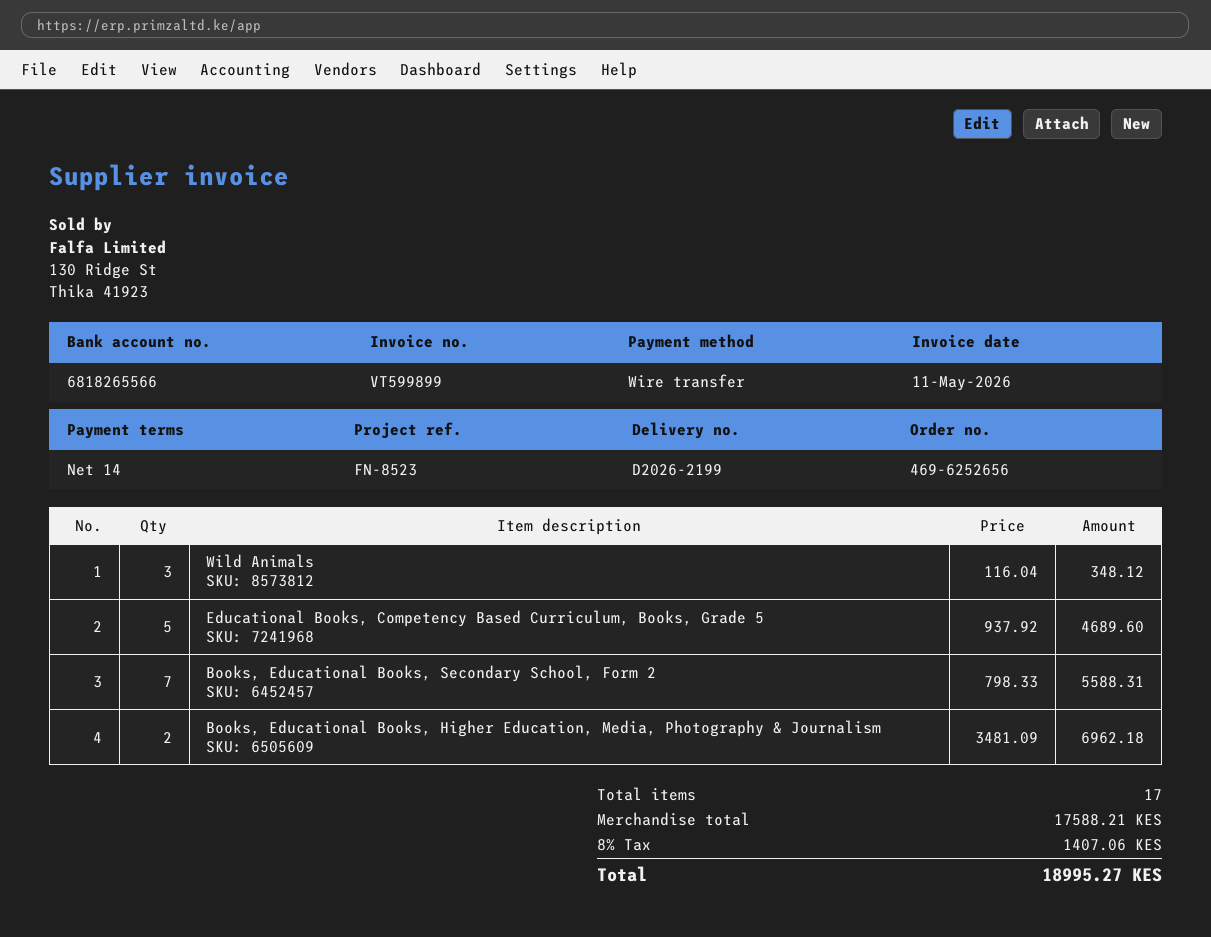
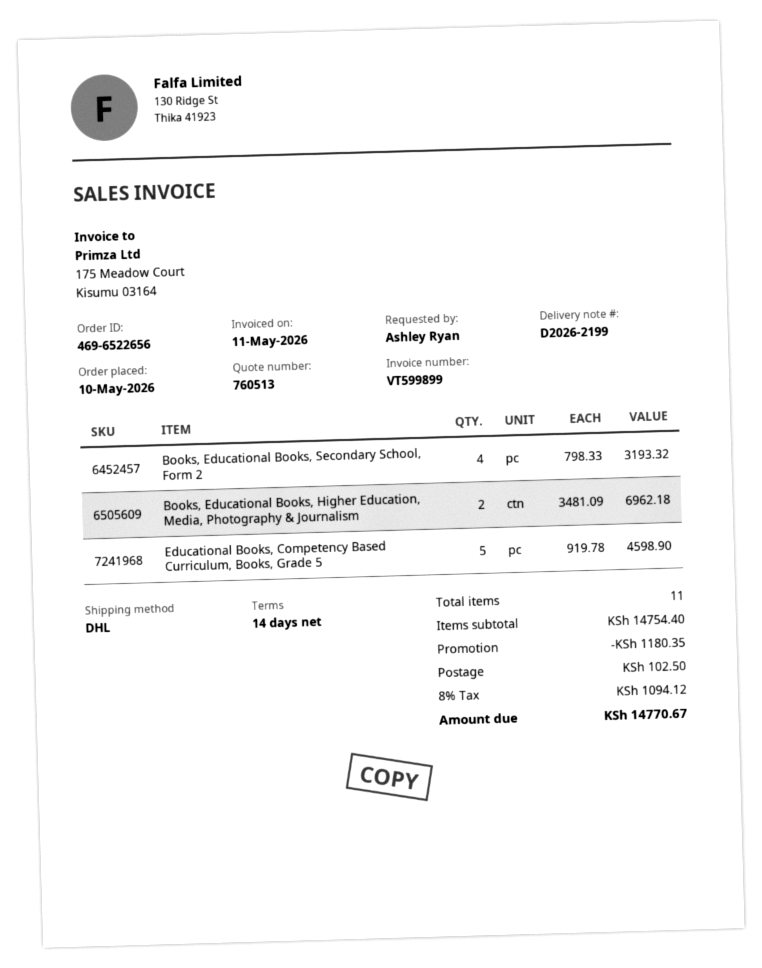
order number: 469-6252656 -> 469-6522656
Wild Animals: 3 x 116.04 = 348.12 -> none
Educational Books, Competency Based Curriculum, Books, Grade 5: 5 x 937.92 = 4689.60 -> 5 x 919.78 = 4598.90
Books, Educational Books, Secondary School, Form 2: 7 x 798.33 = 5588.31 -> 4 x 798.33 = 3193.32
total quantity: 17 -> 11
subtotal: 17588.21 -> 14754.40
discount: none -> 1180.35
shipping: none -> 102.50
tax: 8% = 1407.06 -> 8% = 1094.12
total: 18995.27 -> 14770.67

